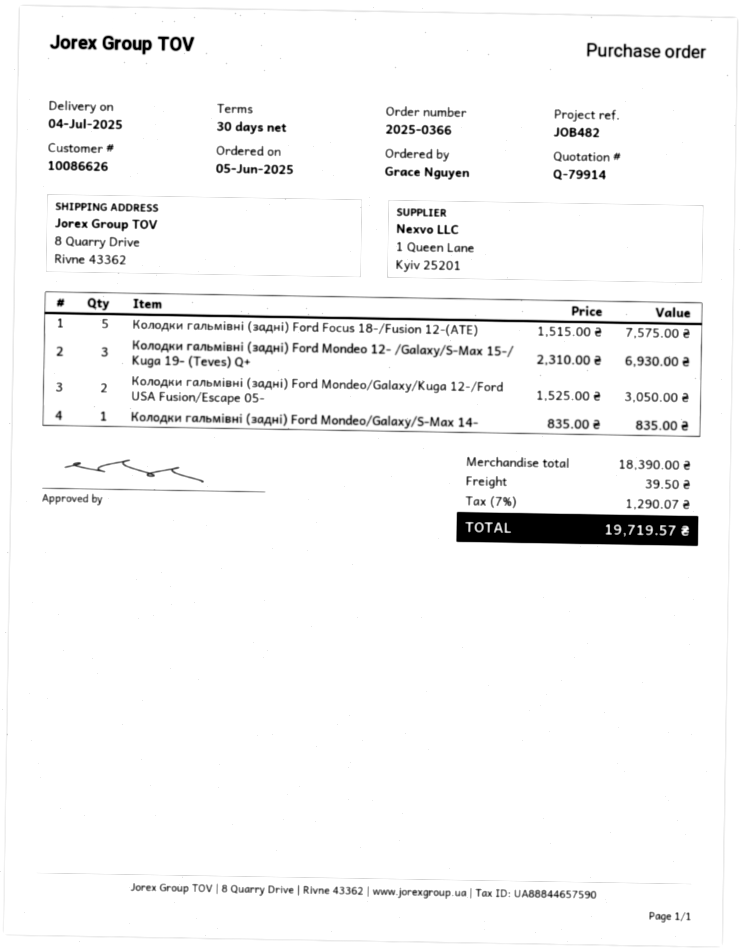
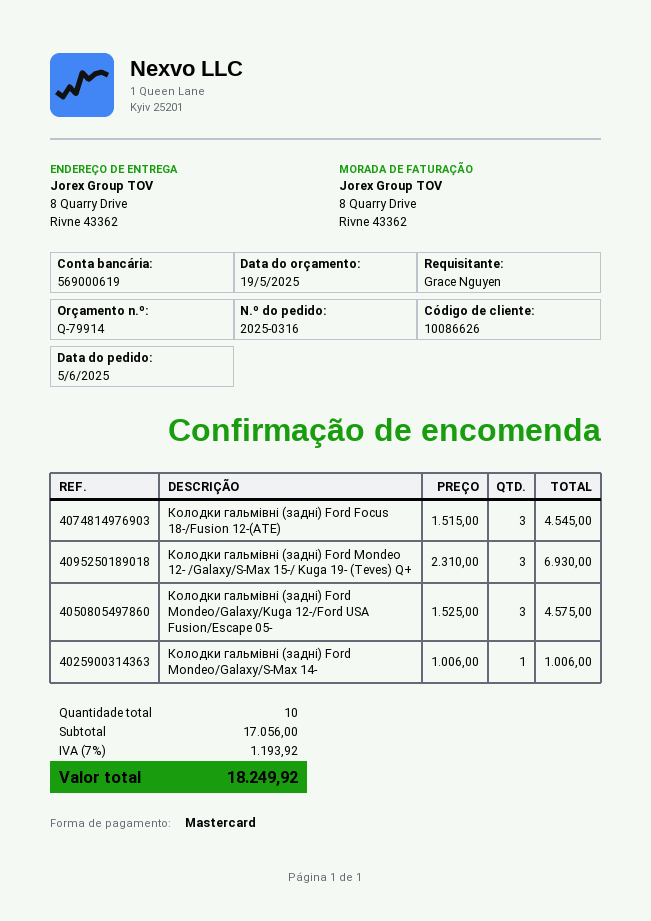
order number: 2025-0366 -> 2025-0316
Колодки гальмівні (задні) Ford Focus 18-/Fusion 12-(ATE): 5 x 1515.00 = 7575.00 -> 3 x 1515.00 = 4545.00
Колодки гальмівні (задні) Ford Mondeo/Galaxy/Kuga 12-/Ford USA Fusion/Escape 05-: 2 x 1525.00 = 3050.00 -> 3 x 1525.00 = 4575.00
Колодки гальмівні (задні) Ford Mondeo/Galaxy/S-Max 14-: 1 x 835.00 = 835.00 -> 1 x 1006.00 = 1006.00
subtotal: 18390.00 -> 17056.00
shipping: 39.50 -> none
tax: 7% = 1290.07 -> 7% = 1193.92
total: 19719.57 -> 18249.92

